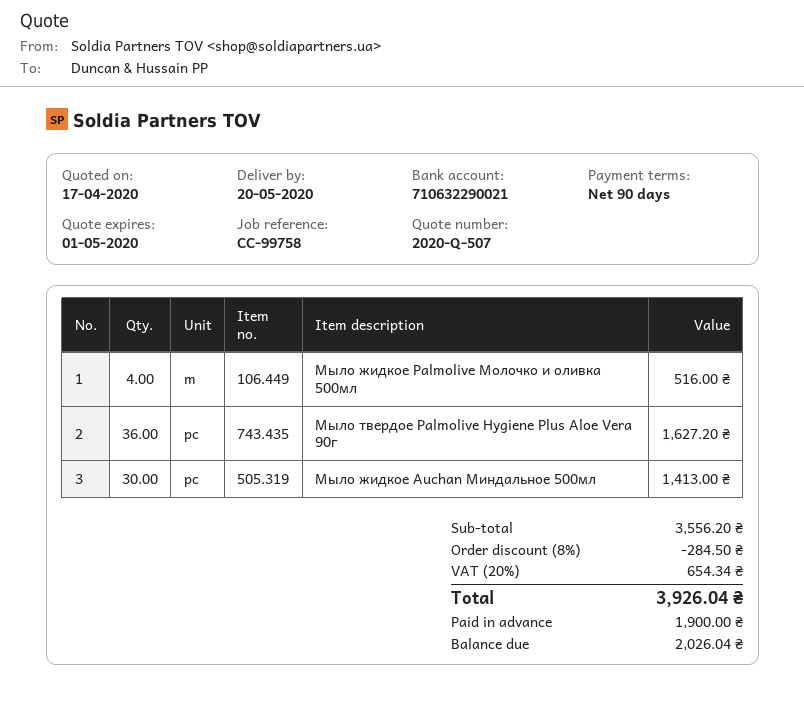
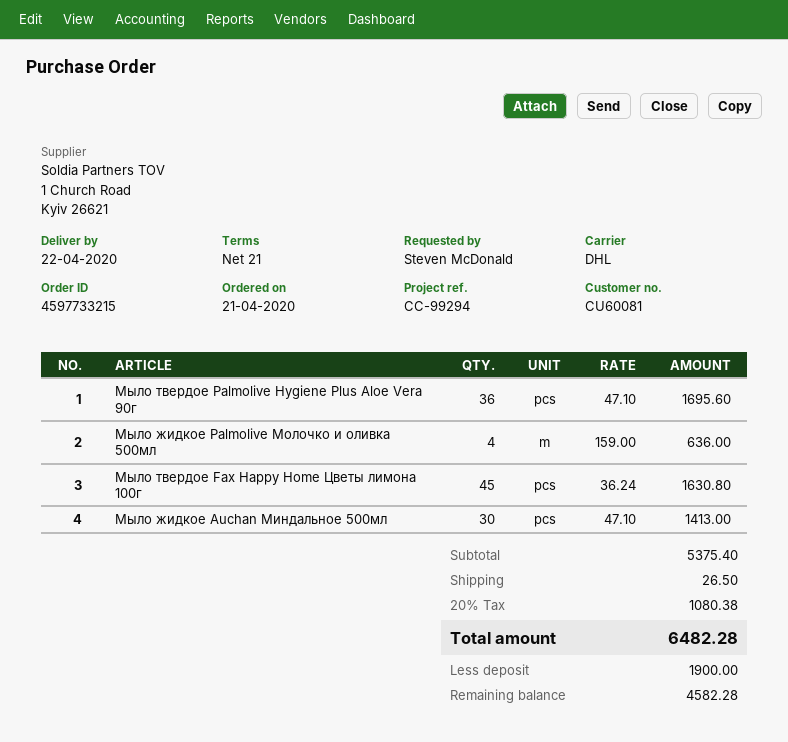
delivery date: 2020-05-20 -> 2020-04-22
payment terms: 90 days -> 21 days
reference: CC-99758 -> CC-99294
Мыло жидкое Palmolive Молочко и оливка 500мл: 4 for 516.00 -> 4 for 636.00
Мыло твердое Palmolive Hygiene Plus Aloe Vera 90г: 36 for 1627.20 -> 36 for 1695.60
Мыло твердое Fax Happy Home Цветы лимона 100г: none -> 45 for 1630.80
subtotal: 3556.20 -> 5375.40
discount: 8% = 284.50 -> none
shipping: none -> 26.50
tax: 20% = 654.34 -> 20% = 1080.38
total: 3926.04 -> 6482.28
balance: 2026.04 -> 4582.28

